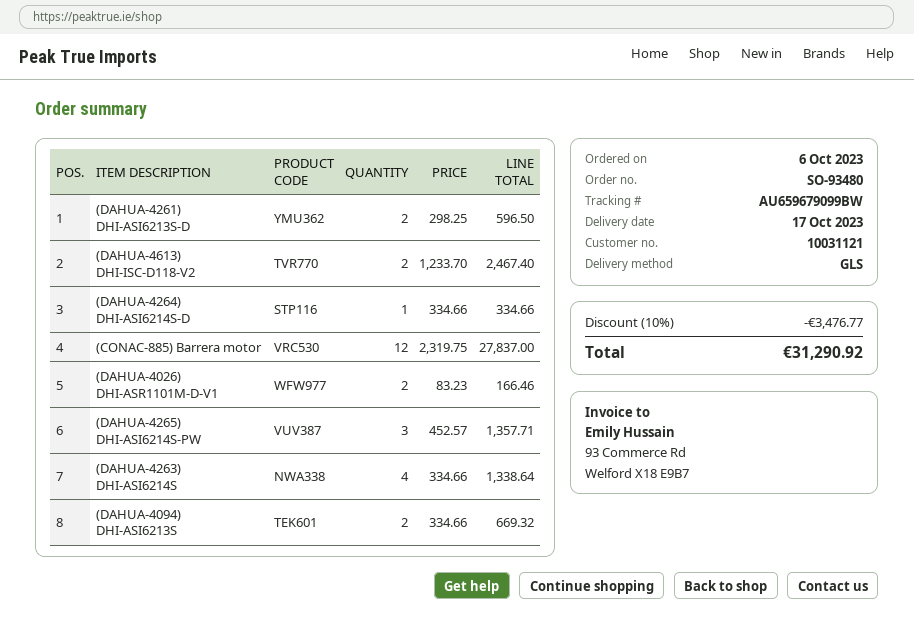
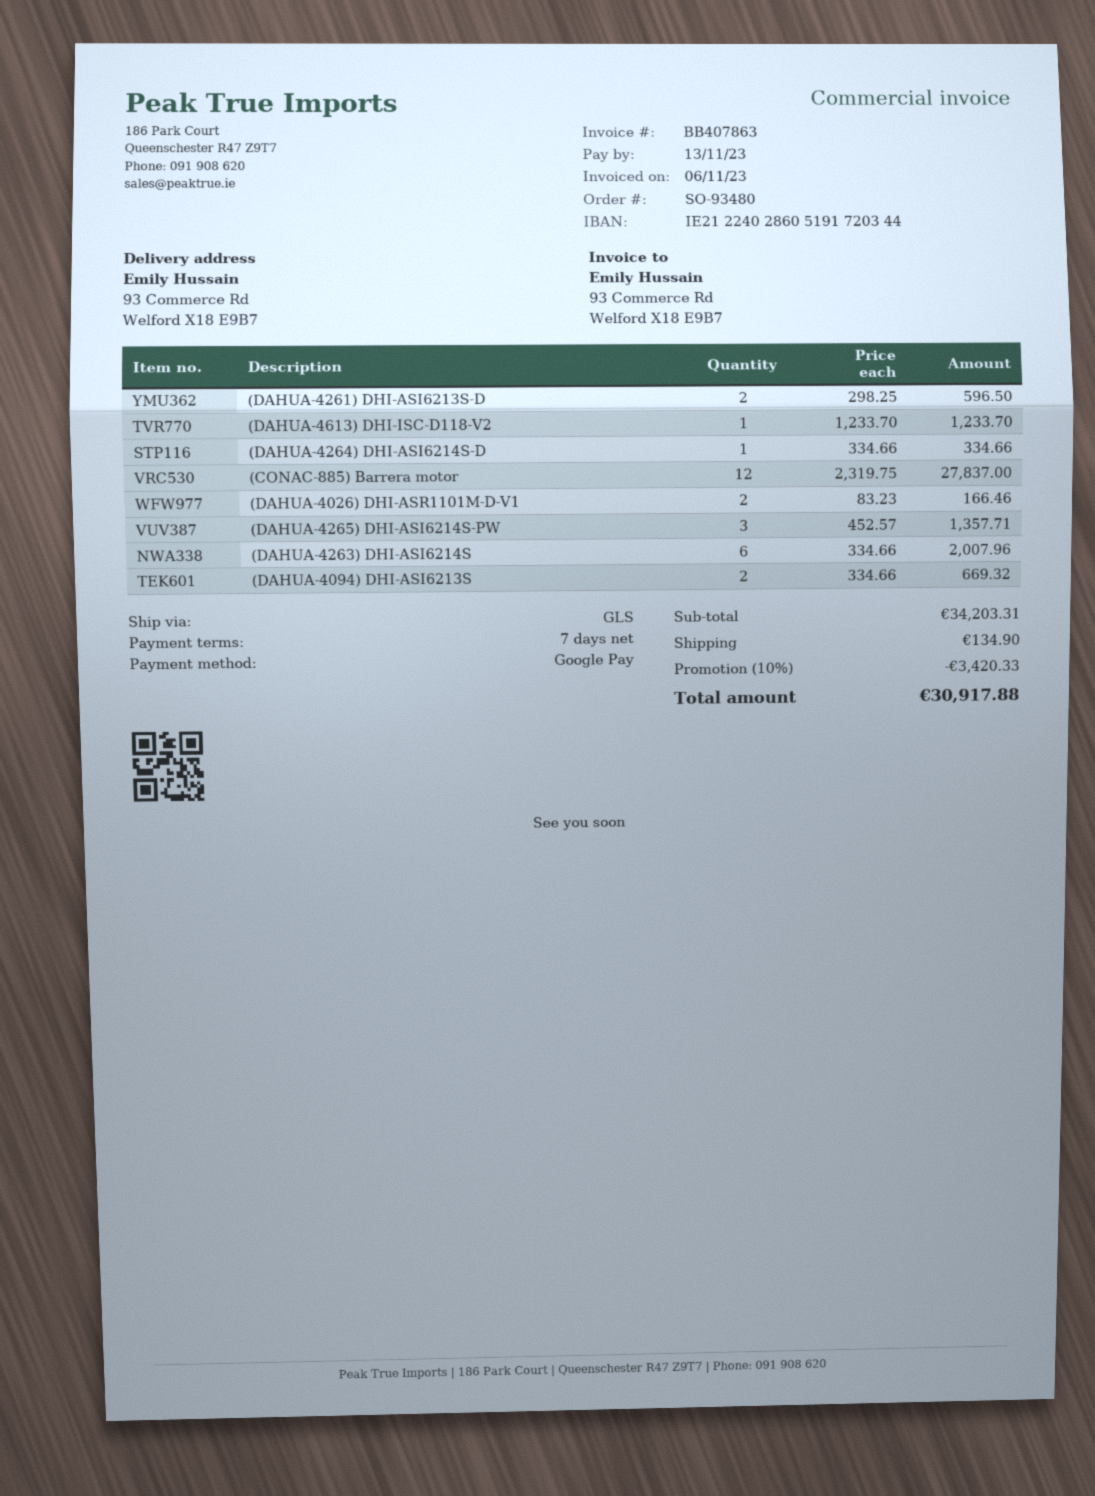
(DAHUA-4613) DHI-ISC-D118-V2: 2 x 1233.70 = 2467.40 -> 1 x 1233.70 = 1233.70
(DAHUA-4263) DHI-ASI6214S: 4 x 334.66 = 1338.64 -> 6 x 334.66 = 2007.96
discount: 10% = 3476.77 -> 10% = 3420.33
shipping: none -> 134.90
total: 31290.92 -> 30917.88

